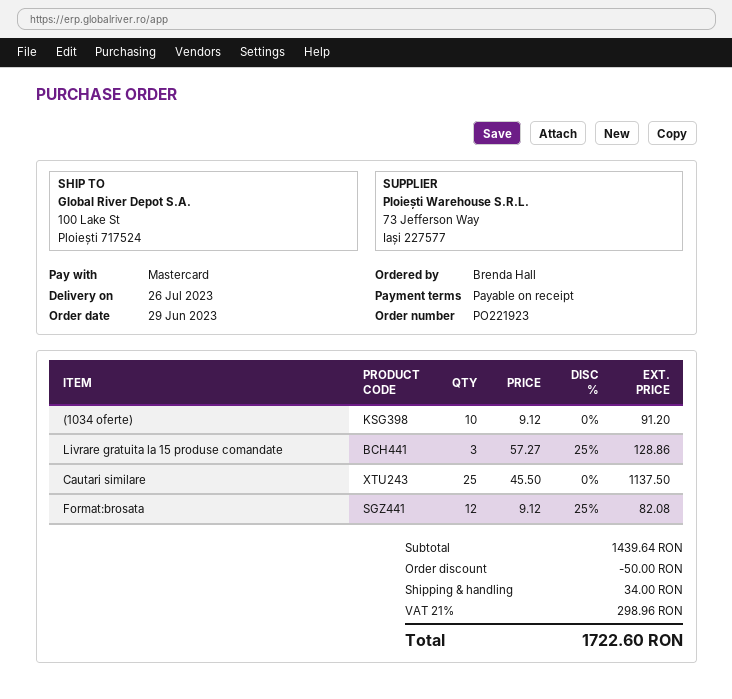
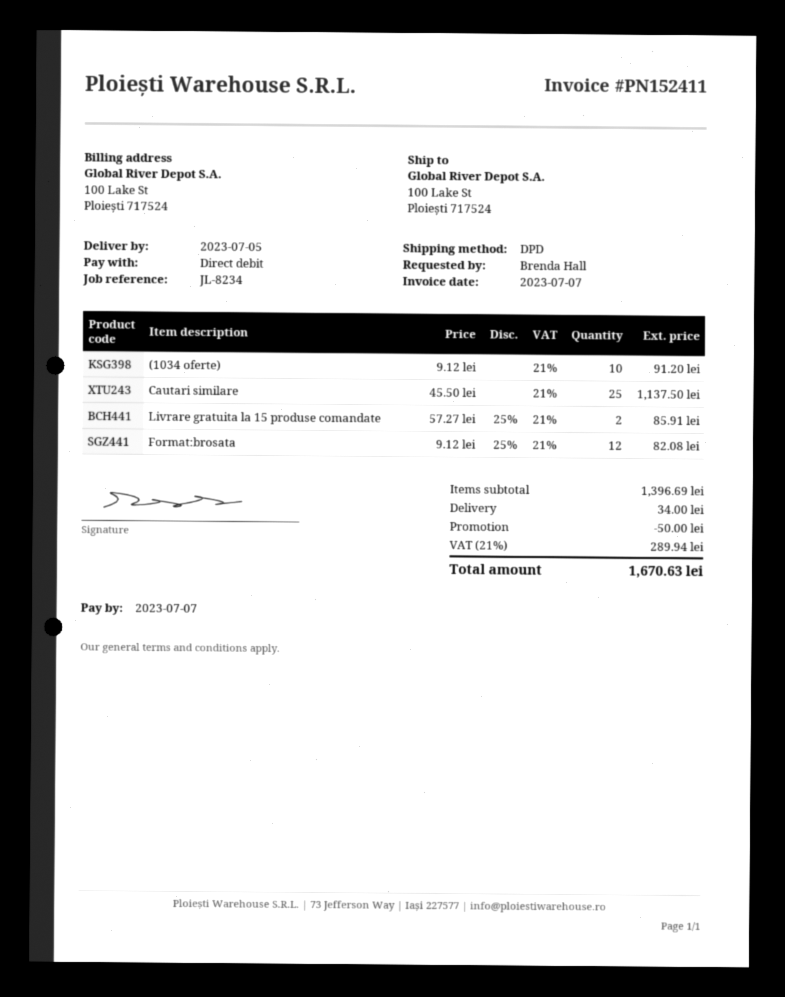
delivery date: 2023-07-26 -> 2023-07-05
payment method: Mastercard -> direct debit
Livrare gratuita la 15 produse comandate: 3 x 57.27 - 25% = 128.86 -> 2 x 57.27 - 25% = 85.91
subtotal: 1439.64 -> 1396.69
tax: 21% = 298.96 -> 21% = 289.94
total: 1722.60 -> 1670.63

